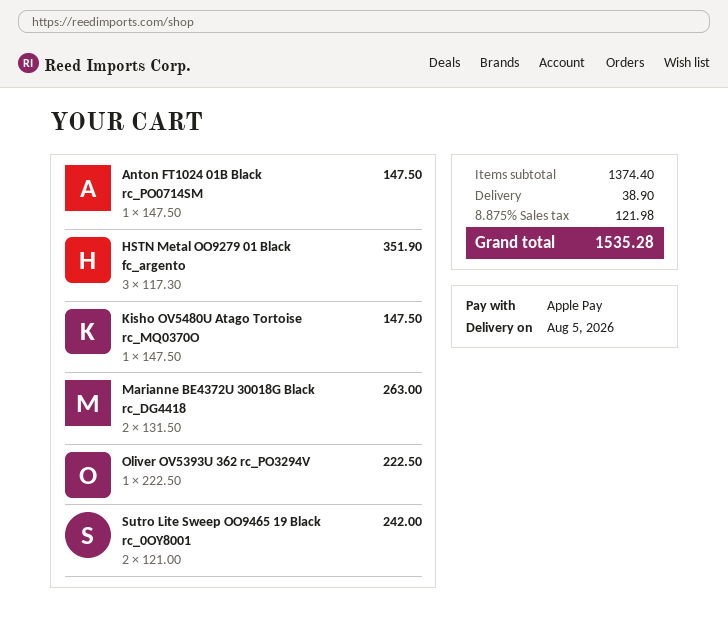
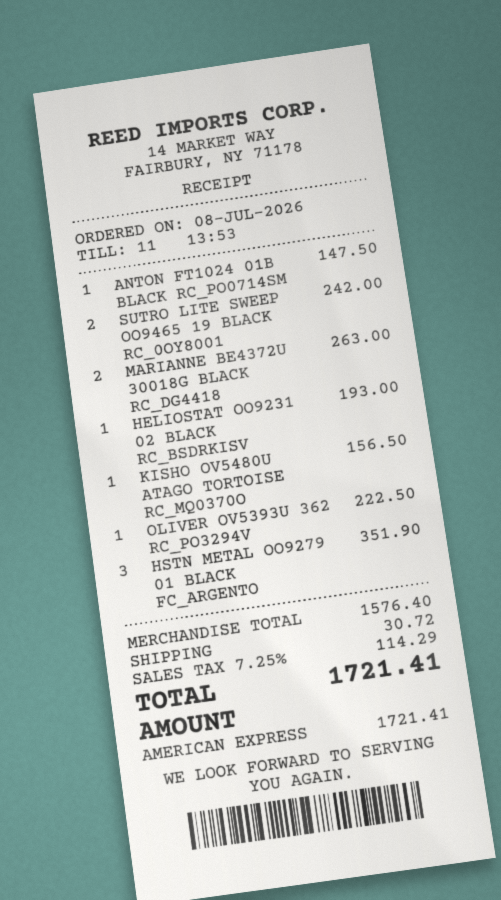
payment method: Apple Pay -> American Express
Kisho OV5480U Atago Tortoise rc_MQ0370O: 1 for 147.50 -> 1 for 156.50
HELIOSTAT OO9231 02 BLACK RC_BSDRKISV: none -> 1 for 193.00
subtotal: 1374.40 -> 1576.40
shipping: 38.90 -> 30.72
tax: 8.875% = 121.98 -> 7.25% = 114.29
total: 1535.28 -> 1721.41

